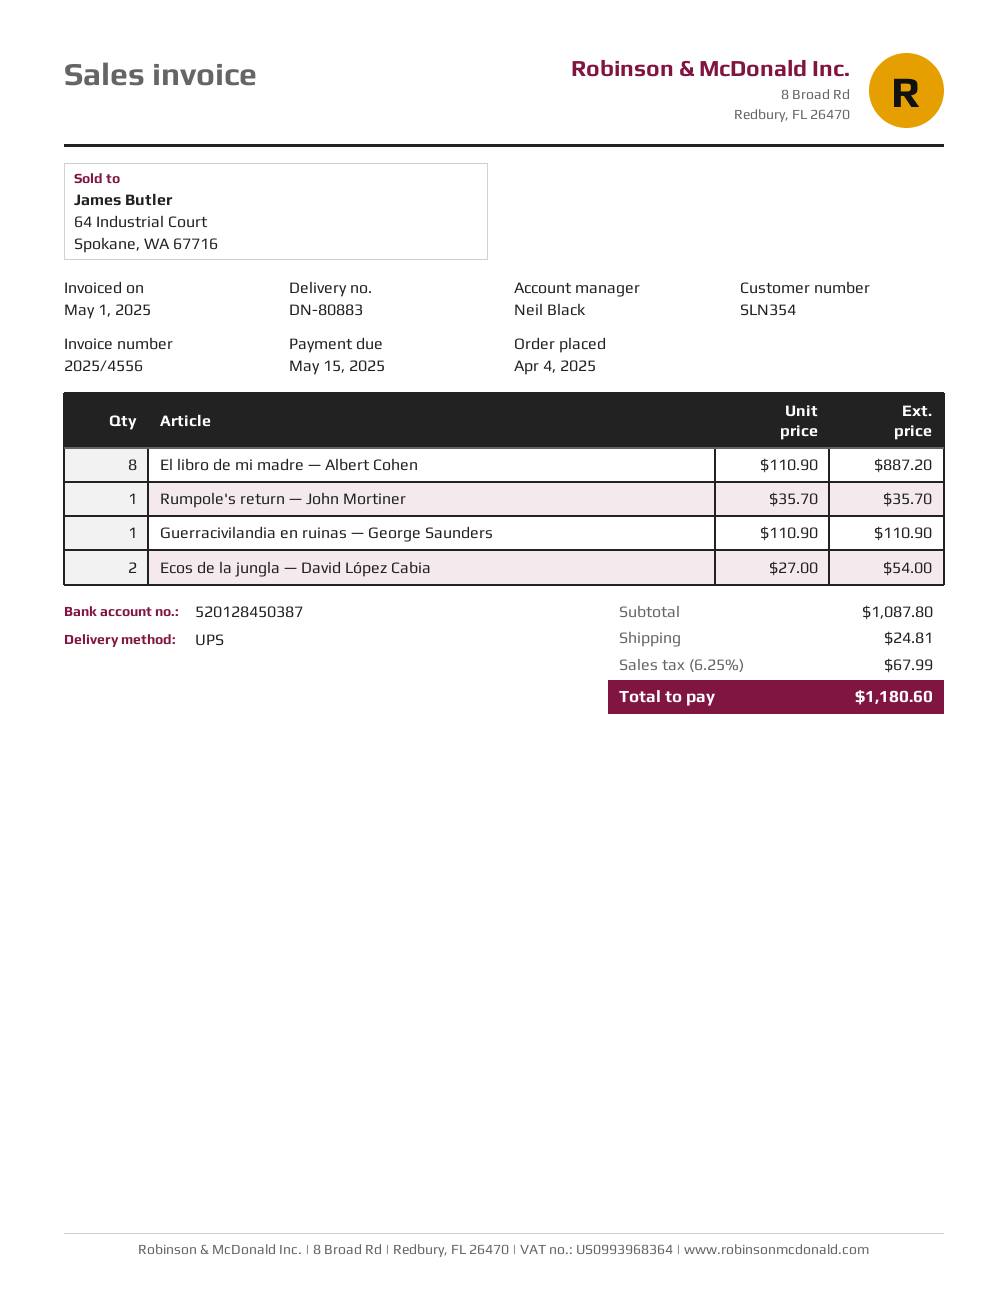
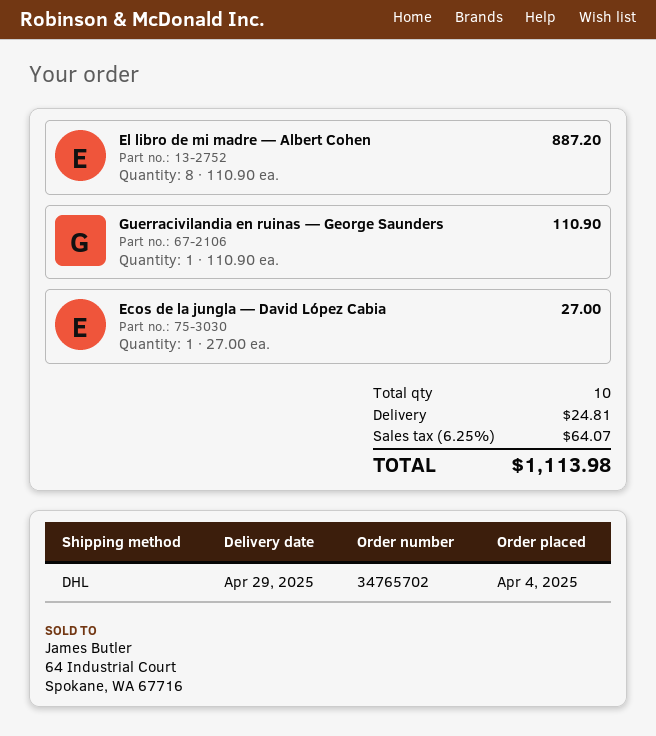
shipping method: UPS -> DHL
Rumpole's return — John Mortiner: 1 x 35.70 = 35.70 -> none
Ecos de la jungla — David López Cabia: 2 x 27.00 = 54.00 -> 1 x 27.00 = 27.00
tax: 6.25% = 67.99 -> 6.25% = 64.07
total: 1180.60 -> 1113.98

